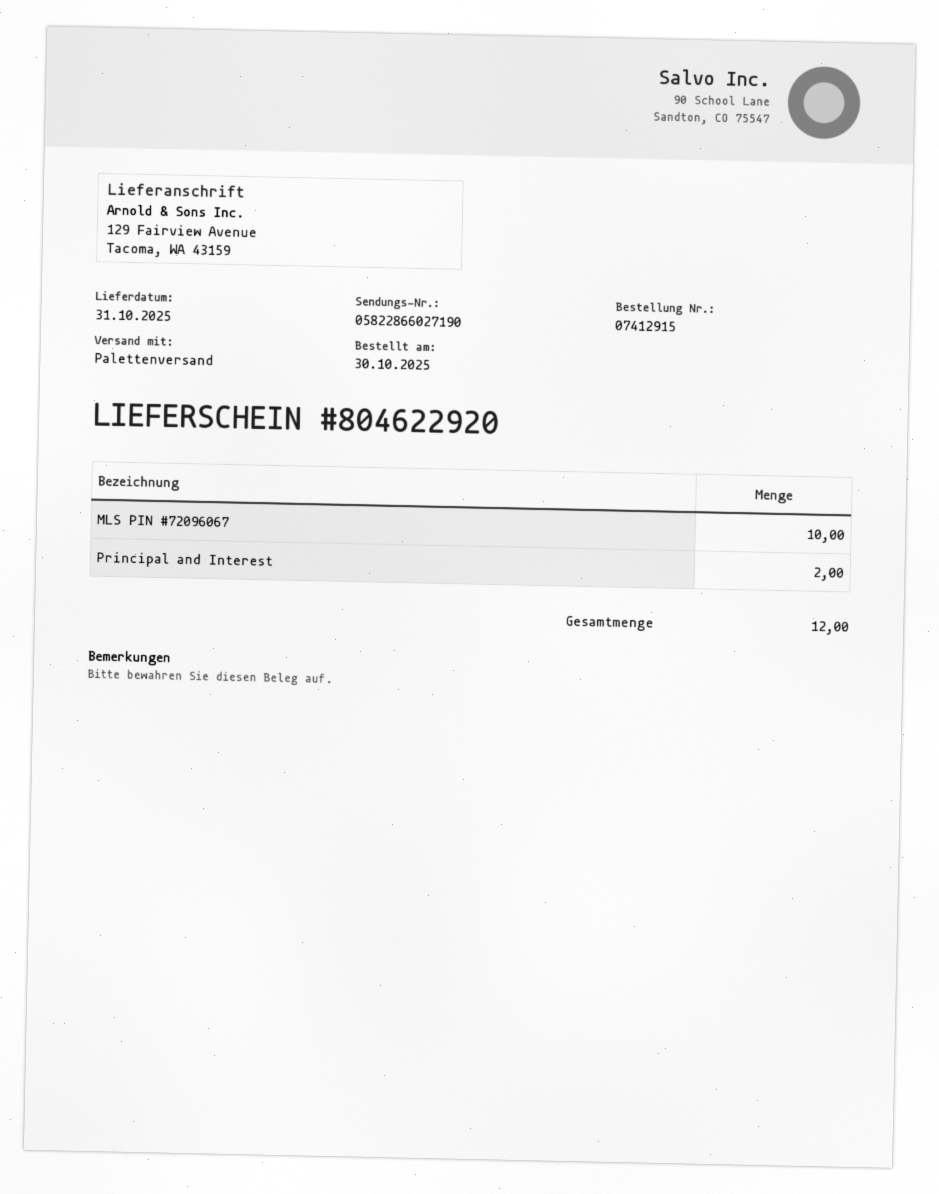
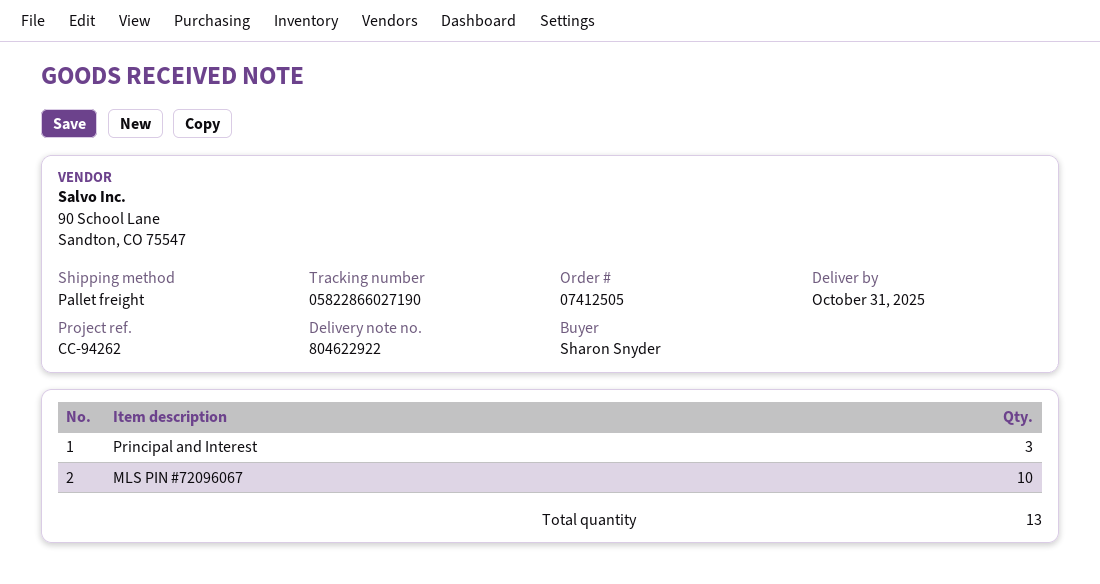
order number: 07412915 -> 07412505
delivery note number: 804622920 -> 804622922
Principal and Interest: 2 -> 3
total quantity: 12 -> 13

